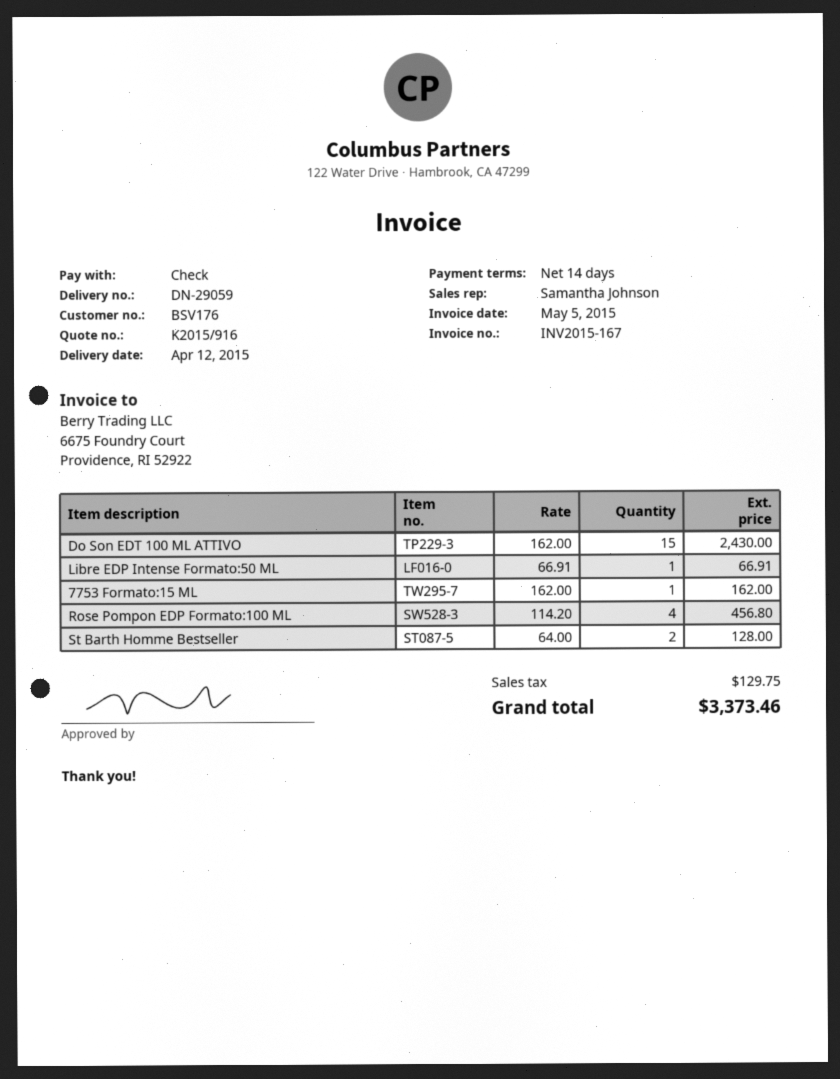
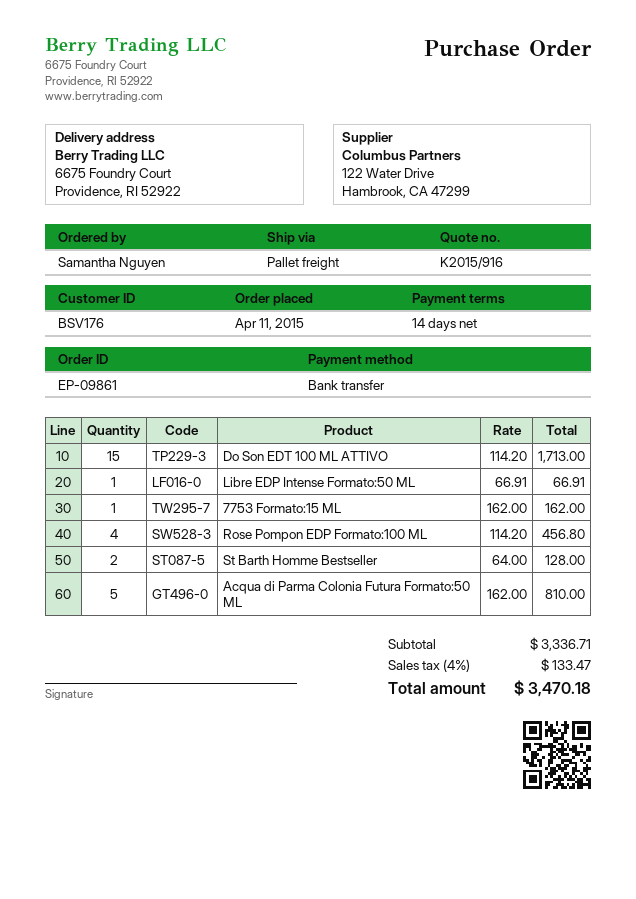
payment method: cheque -> bank transfer
Do Son EDT 100 ML ATTIVO: 15 x 162.00 = 2430.00 -> 15 x 114.20 = 1713.00
Acqua di Parma Colonia Futura Formato:50 ML: none -> 5 x 162.00 = 810.00
tax: 129.75 -> 133.47
total: 3373.46 -> 3470.18

